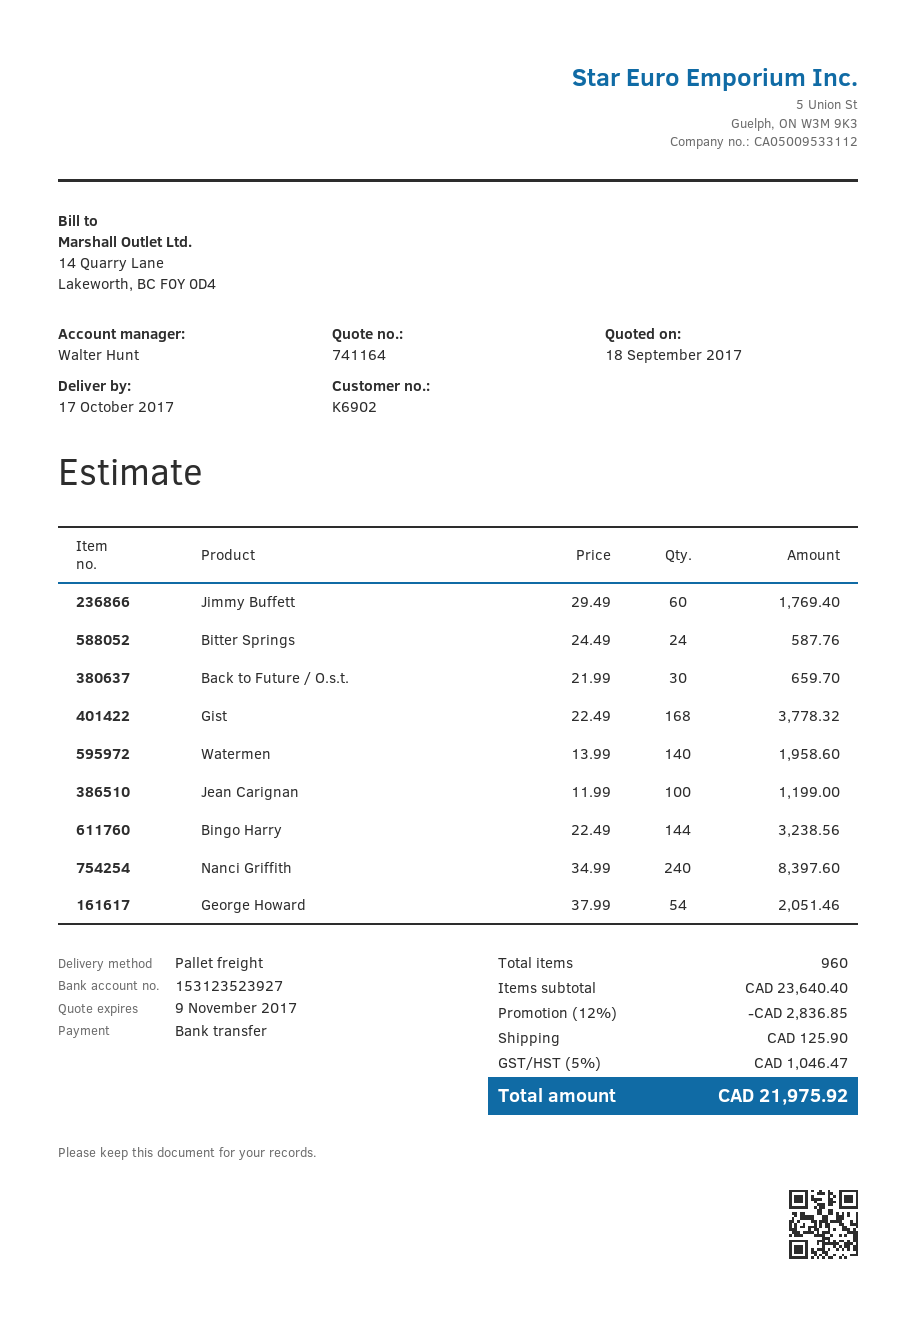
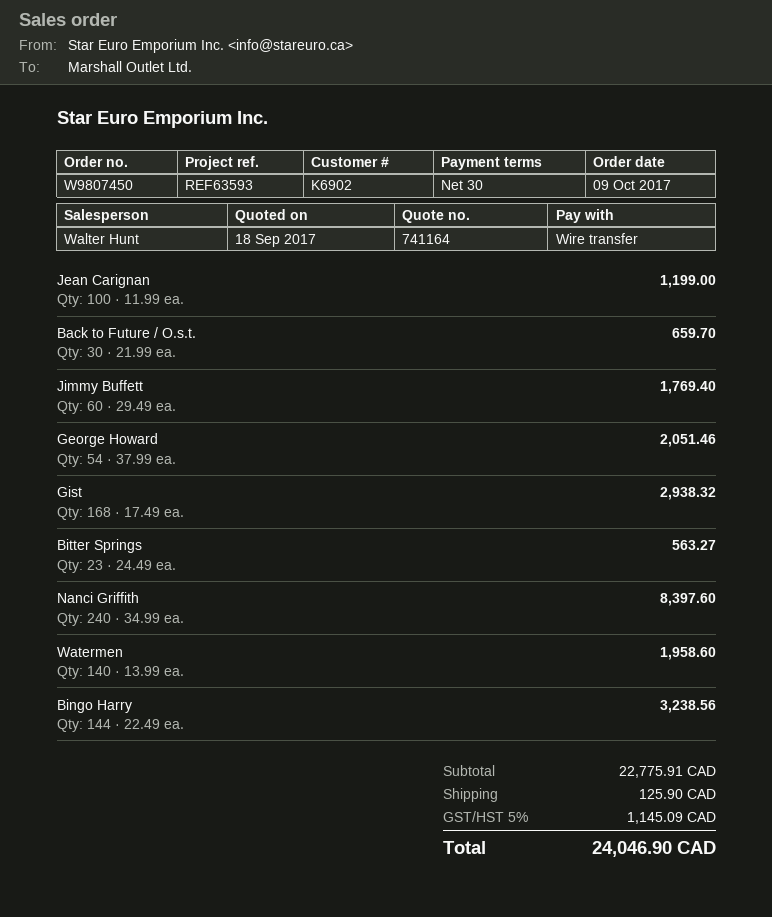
Bitter Springs: 24 x 24.49 = 587.76 -> 23 x 24.49 = 563.27
Gist: 168 x 22.49 = 3778.32 -> 168 x 17.49 = 2938.32
subtotal: 23640.40 -> 22775.91
discount: 12% = 2836.85 -> none
tax: 5% = 1046.47 -> 5% = 1145.09
total: 21975.92 -> 24046.90

